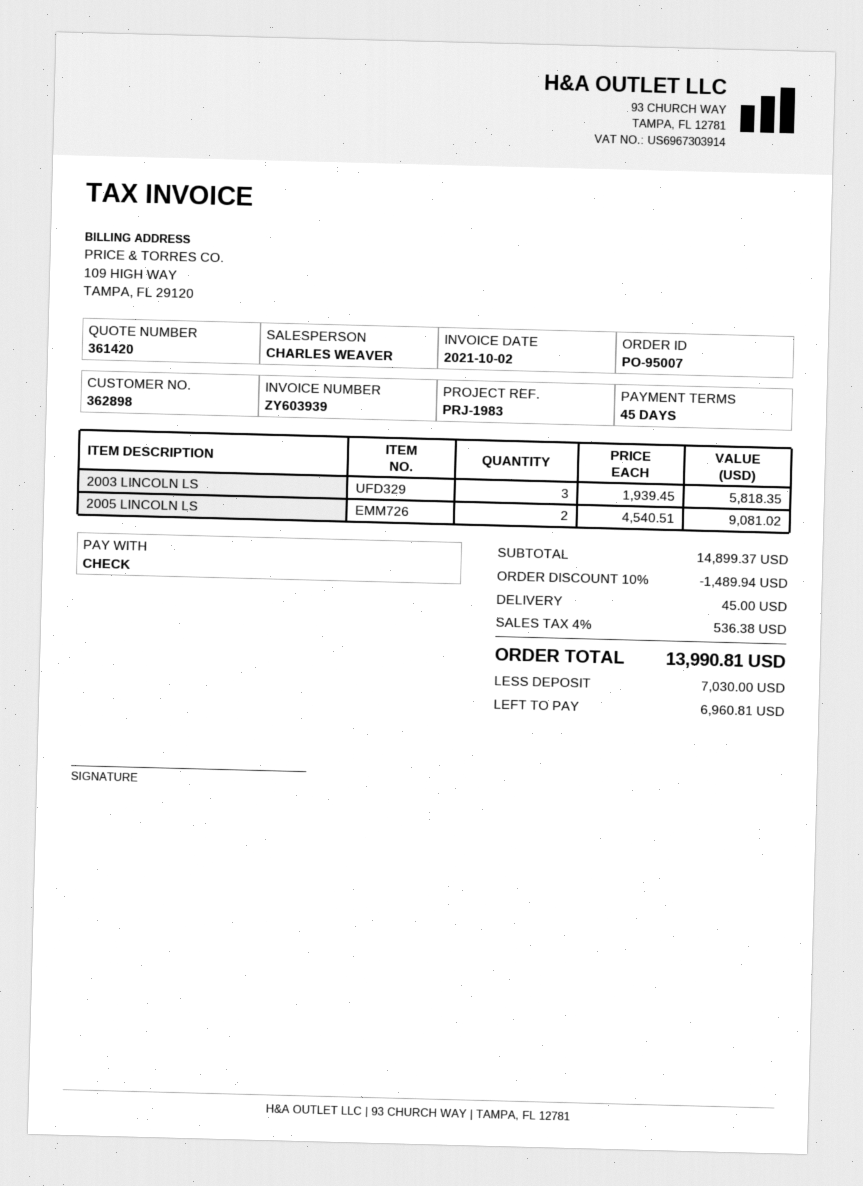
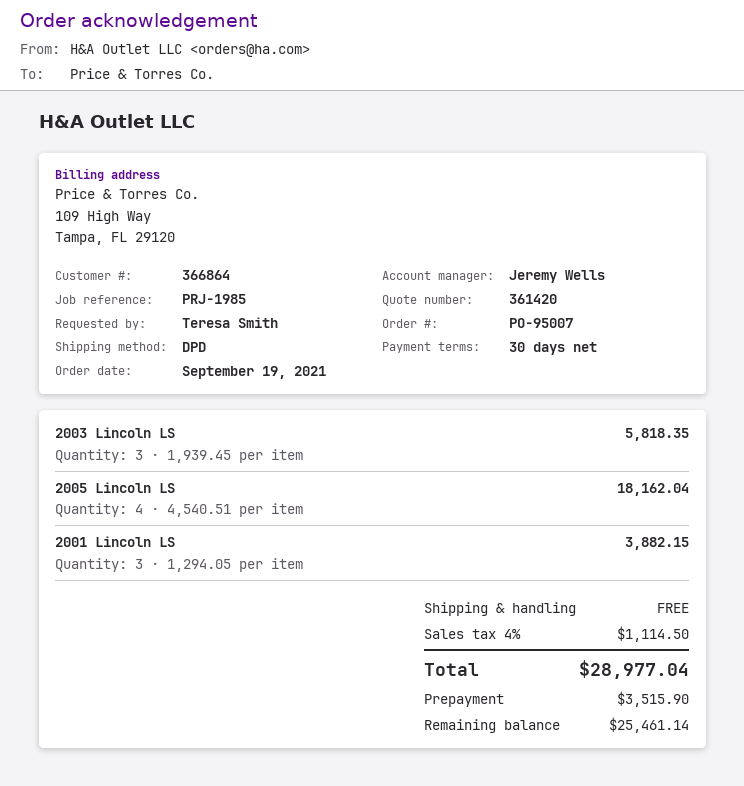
payment terms: 45 days -> 30 days
customer number: 362898 -> 366864
reference: PRJ-1983 -> PRJ-1985
sales rep: CHARLES WEAVER -> Jeremy Wells
2005 LINCOLN LS: 2 x 4540.51 = 9081.02 -> 4 x 4540.51 = 18162.04
2001 Lincoln LS: none -> 3 x 1294.05 = 3882.15
discount: 10% = 1489.94 -> none
shipping: 45.00 -> 0.00
tax: 4% = 536.38 -> 4% = 1114.50
total: 13990.81 -> 28977.04
deposit: 7030.00 -> 3515.90
balance: 6960.81 -> 25461.14

